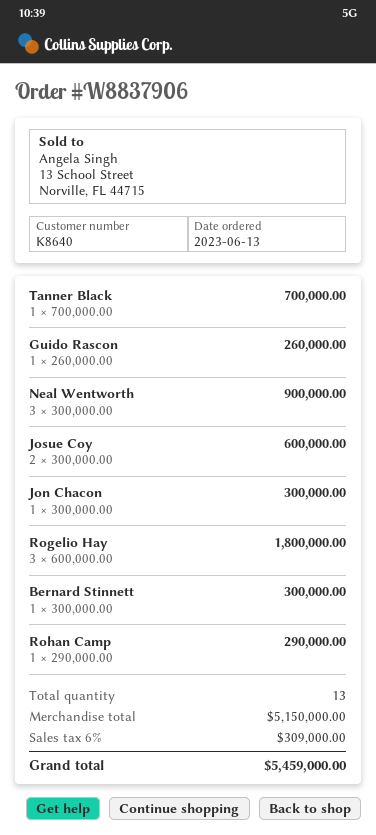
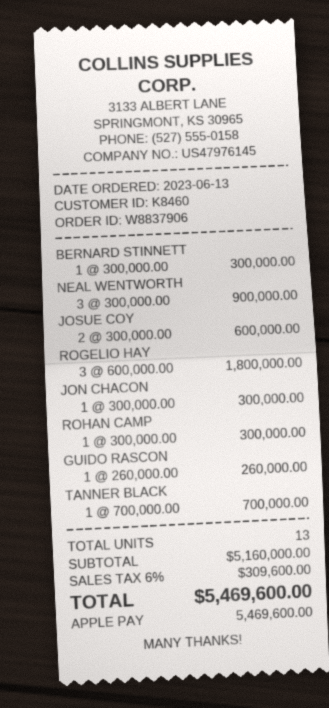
customer number: K8640 -> K8460
Rohan Camp: 1 x 290000.00 = 290000.00 -> 1 x 300000.00 = 300000.00
subtotal: 5150000.00 -> 5160000.00
tax: 6% = 309000.00 -> 6% = 309600.00
total: 5459000.00 -> 5469600.00

